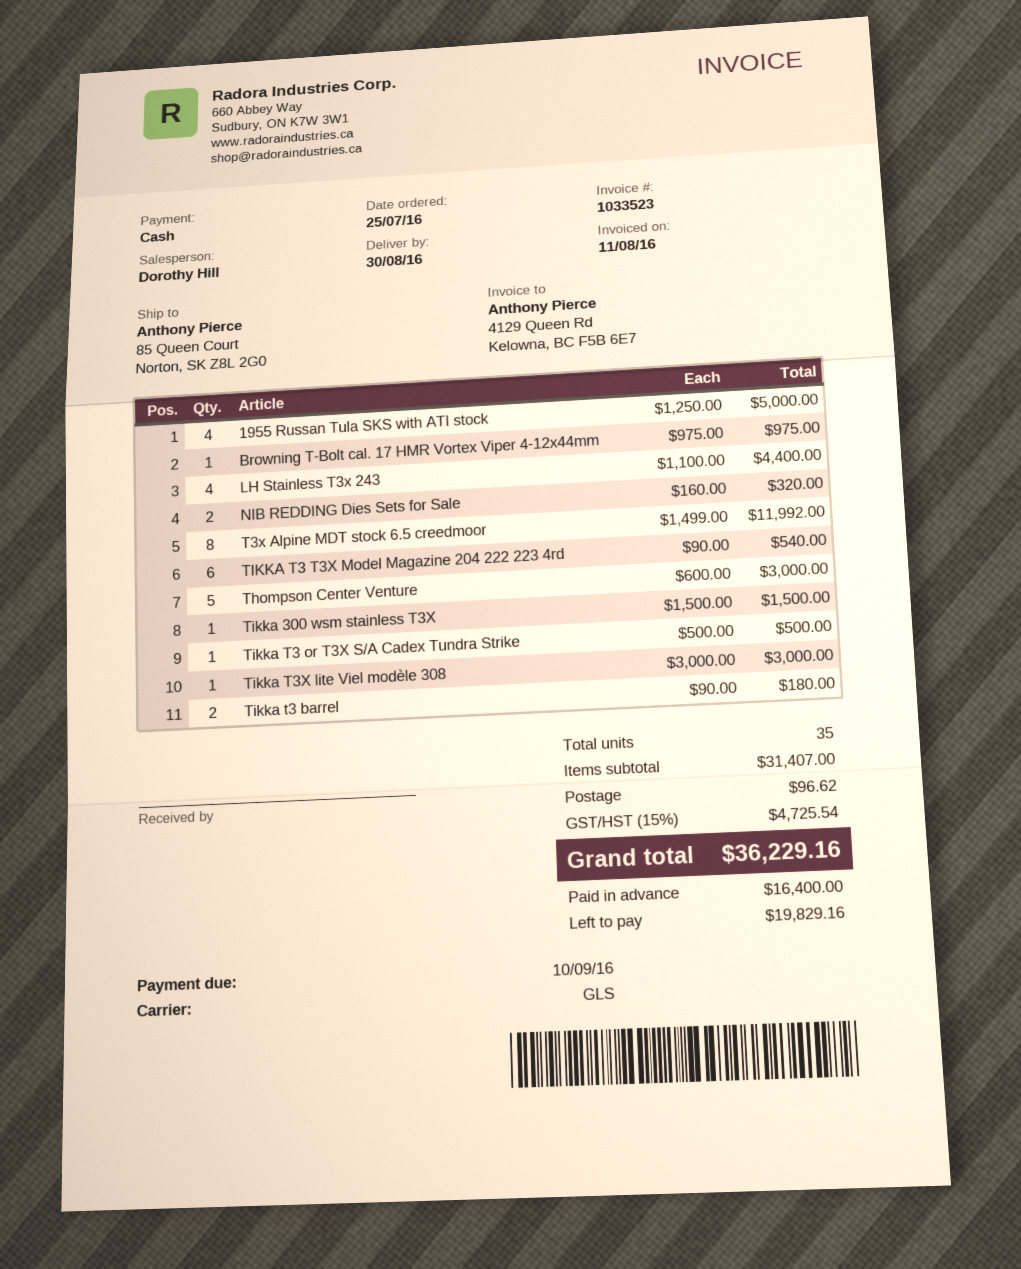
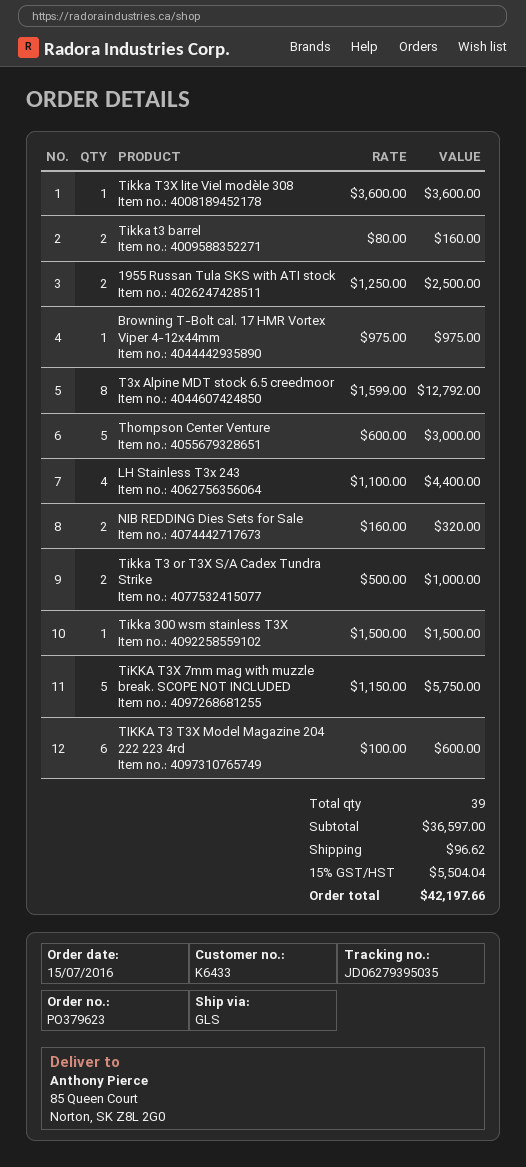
order date: 2016-07-25 -> 2016-07-15
1955 Russan Tula SKS with ATI stock: 4 x 1250.00 = 5000.00 -> 2 x 1250.00 = 2500.00
T3x Alpine MDT stock 6.5 creedmoor: 8 x 1499.00 = 11992.00 -> 8 x 1599.00 = 12792.00
TIKKA T3 T3X Model Magazine 204 222 223 4rd: 6 x 90.00 = 540.00 -> 6 x 100.00 = 600.00
Tikka T3 or T3X S/A Cadex Tundra Strike: 1 x 500.00 = 500.00 -> 2 x 500.00 = 1000.00
Tikka T3X lite Viel modèle 308: 1 x 3000.00 = 3000.00 -> 1 x 3600.00 = 3600.00
Tikka t3 barrel: 2 x 90.00 = 180.00 -> 2 x 80.00 = 160.00
TiKKA T3X 7mm mag with muzzle break. SCOPE NOT INCLUDED: none -> 5 x 1150.00 = 5750.00
total quantity: 35 -> 39
subtotal: 31407.00 -> 36597.00
tax: 15% = 4725.54 -> 15% = 5504.04
total: 36229.16 -> 42197.66

